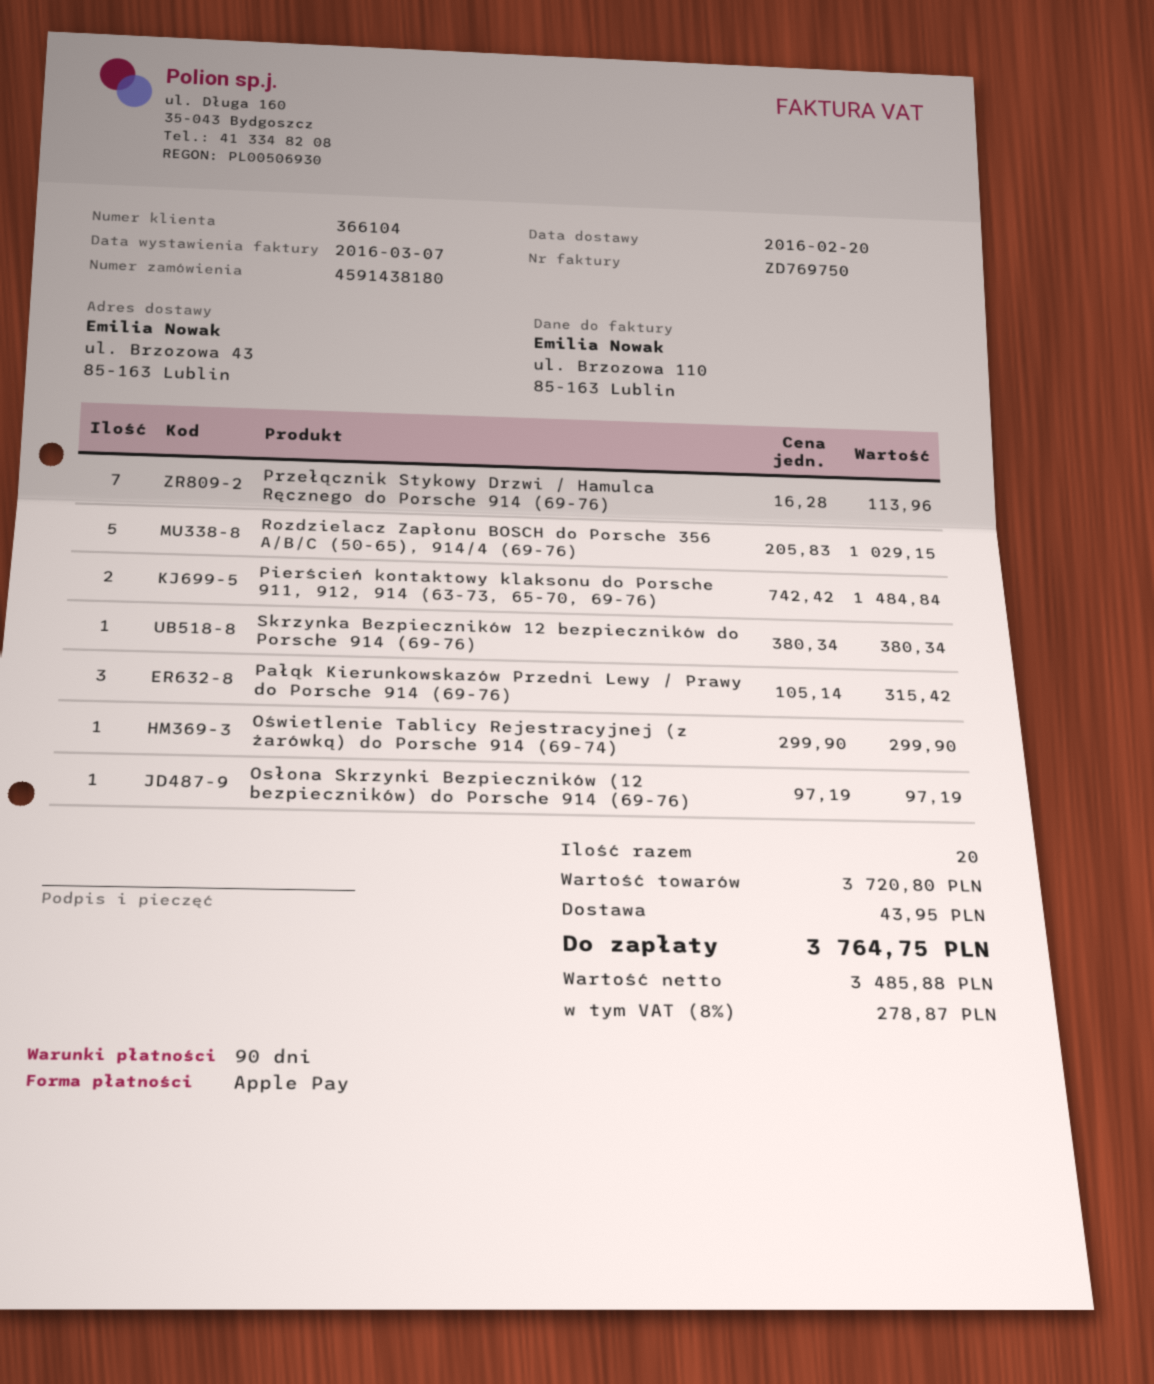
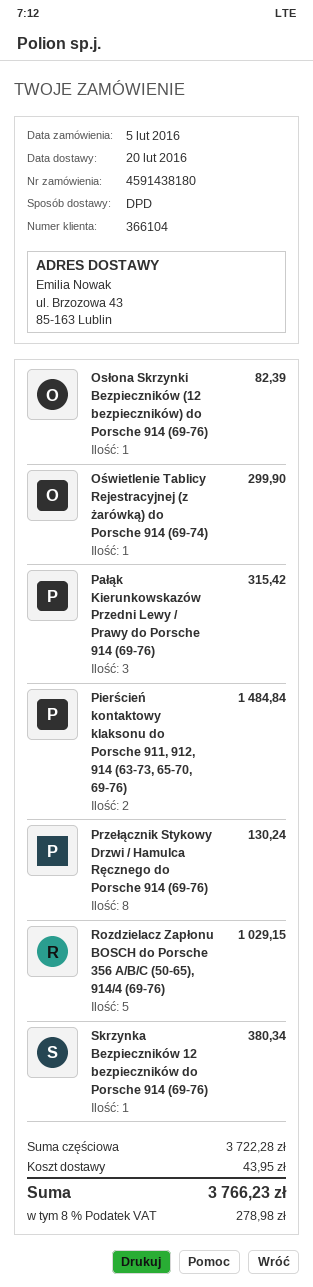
Przełącznik Stykowy Drzwi / Hamulca Ręcznego do Porsche 914 (69-76): 7 for 113.96 -> 8 for 130.24
Osłona Skrzynki Bezpieczników (12 bezpieczników) do Porsche 914 (69-76): 1 for 97.19 -> 1 for 82.39
subtotal: 3720.80 -> 3722.28
tax: 8% = 278.87 -> 8% = 278.98
total: 3764.75 -> 3766.23

